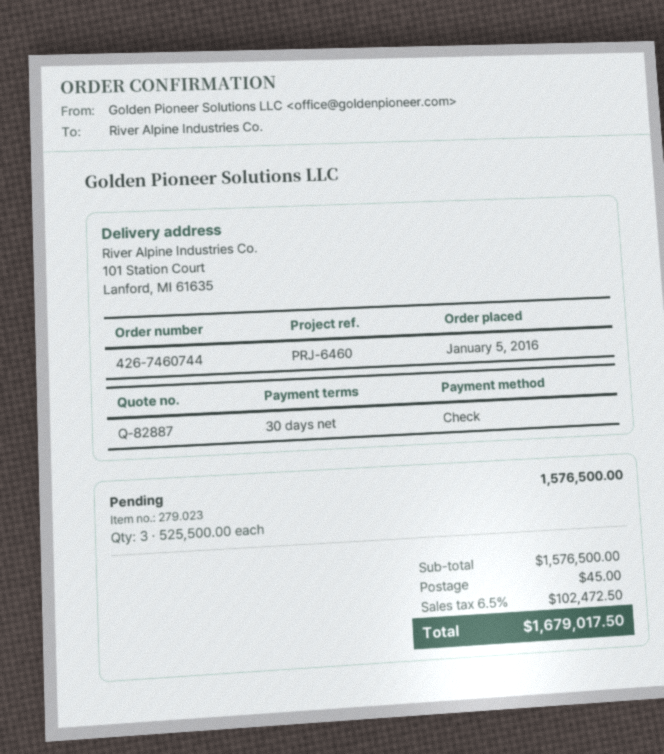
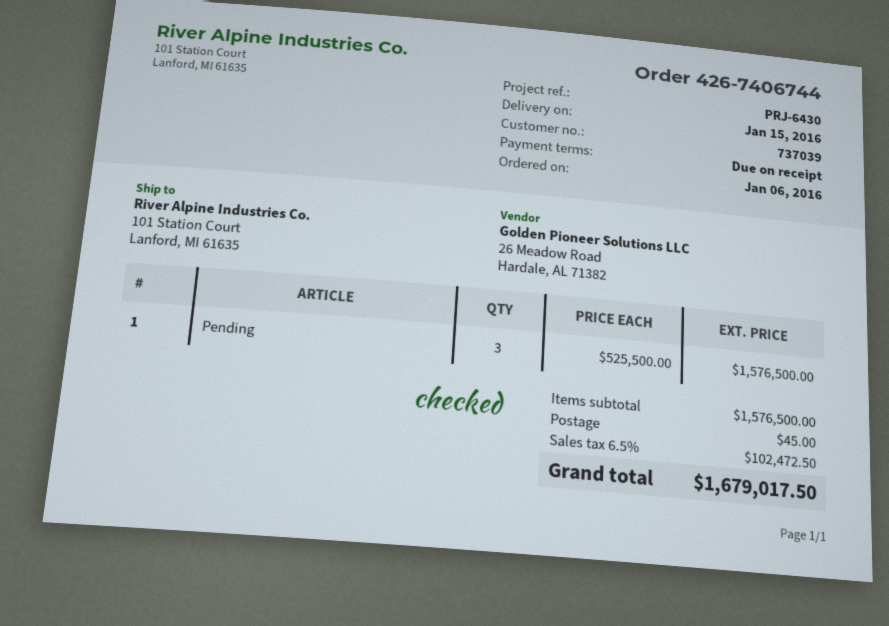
order number: 426-7460744 -> 426-7406744
order date: 2016-01-05 -> 2016-01-06
payment terms: 30 days -> on receipt
reference: PRJ-6460 -> PRJ-6430

